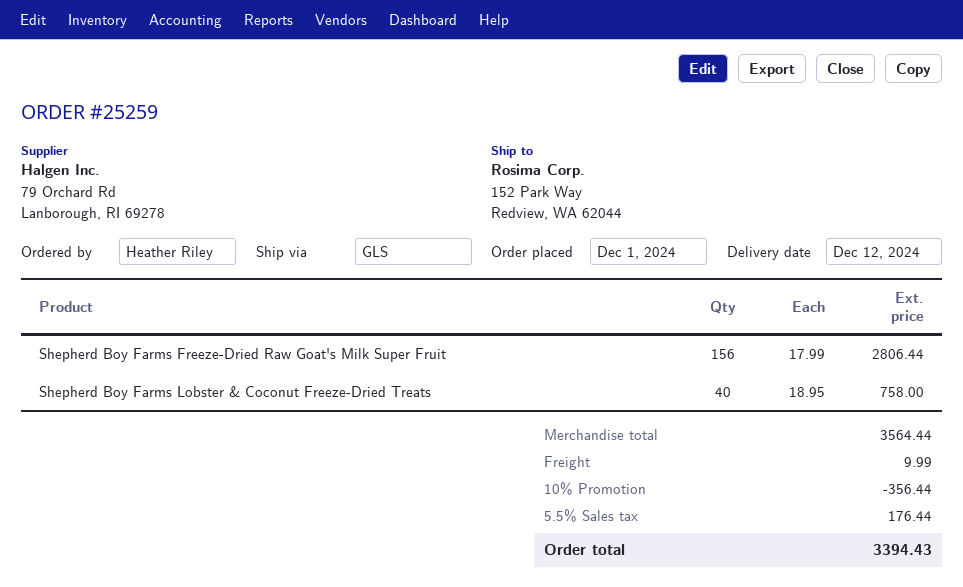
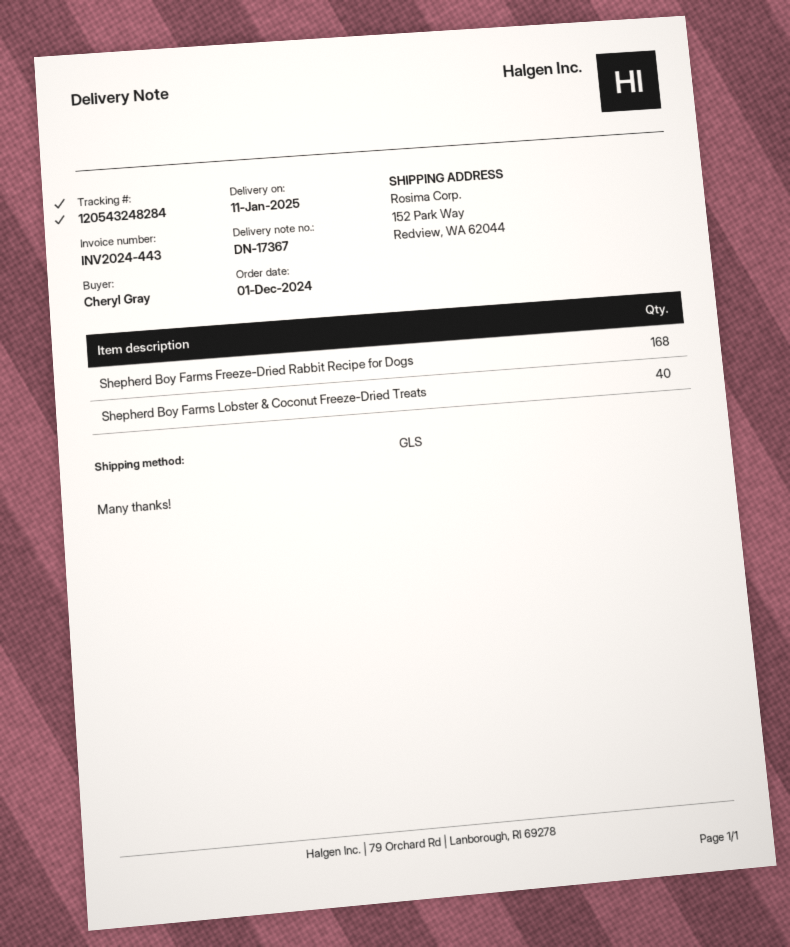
delivery date: 2024-12-12 -> 2025-01-11
ordered by: Heather Riley -> Cheryl Gray
Shepherd Boy Farms Freeze-Dried Raw Goat's Milk Super Fruit: 156 -> none
Shepherd Boy Farms Freeze-Dried Rabbit Recipe for Dogs: none -> 168

